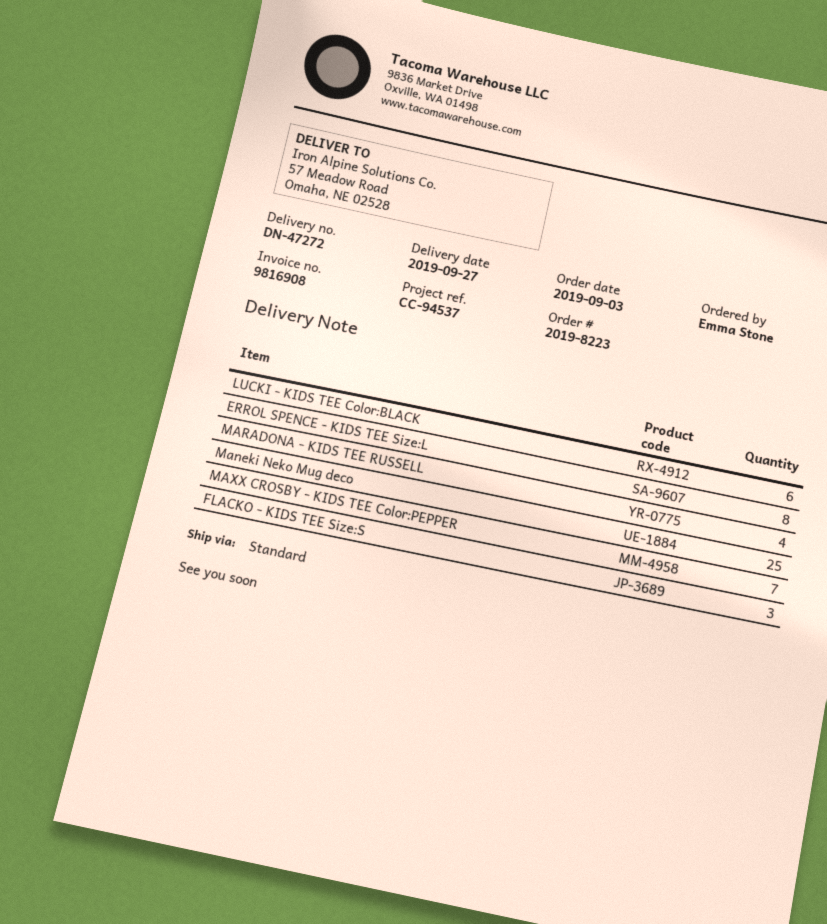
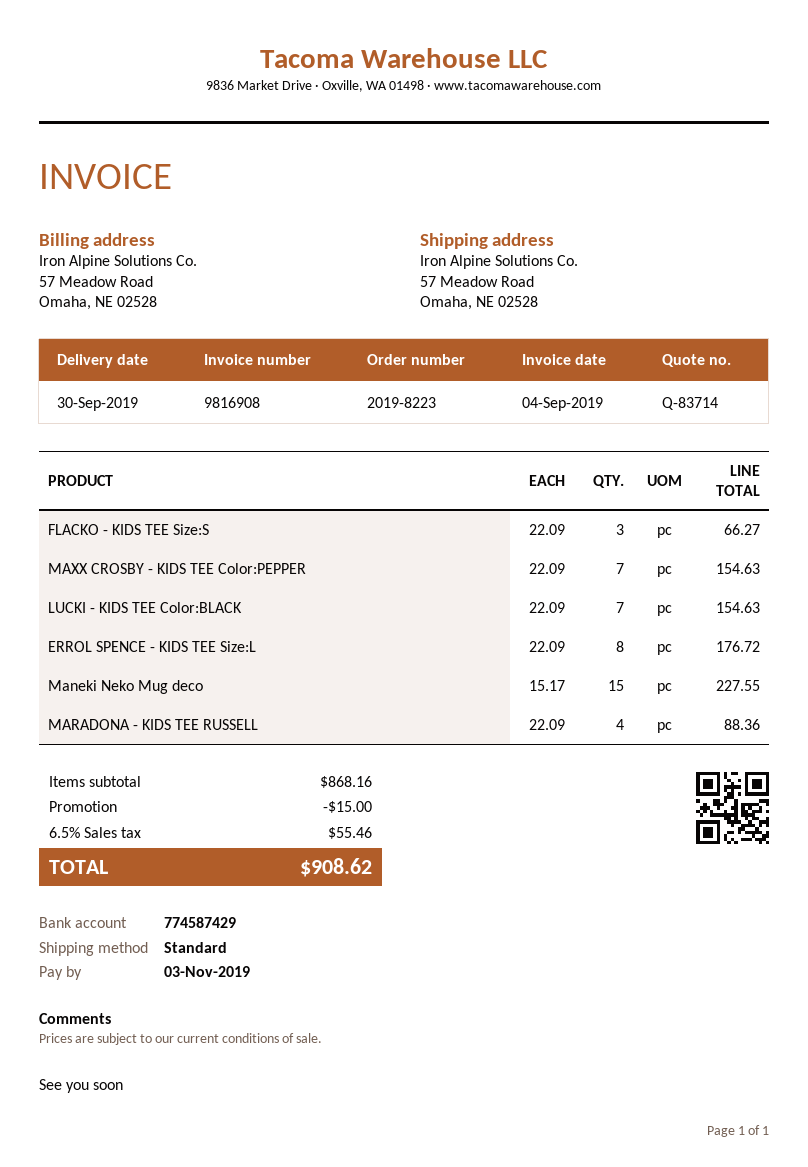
delivery date: 2019-09-27 -> 2019-09-30
LUCKI - KIDS TEE Color:BLACK: 6 -> 7
Maneki Neko Mug deco: 25 -> 15

